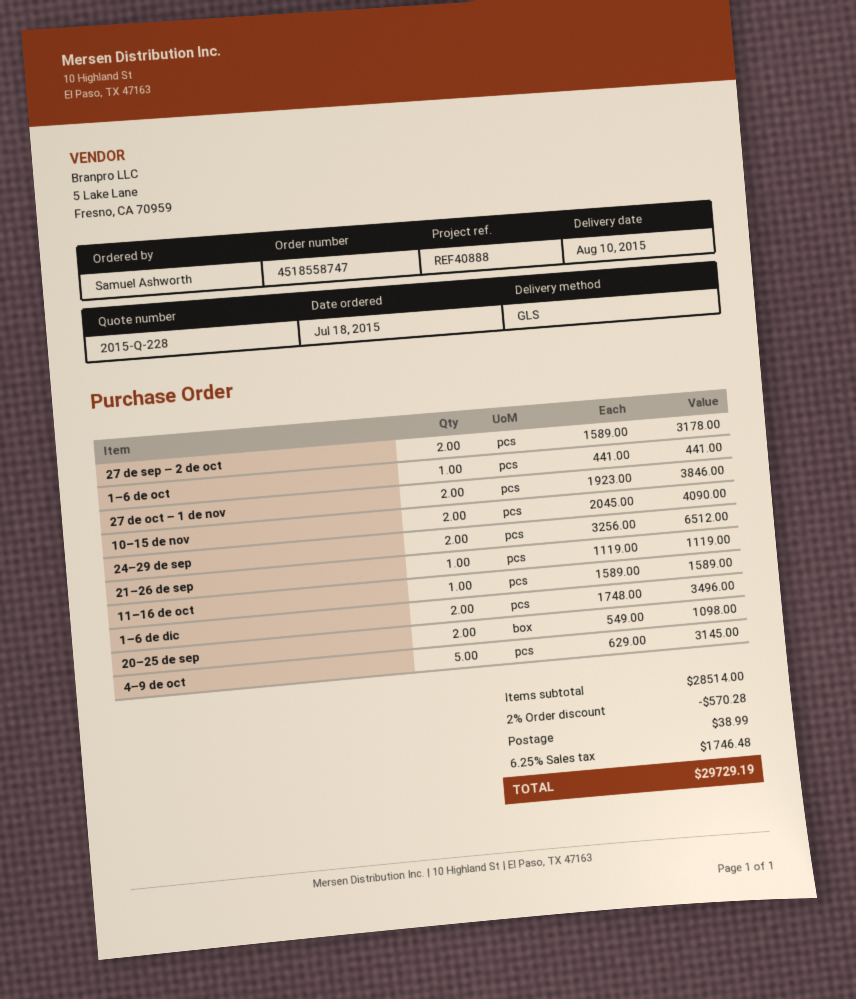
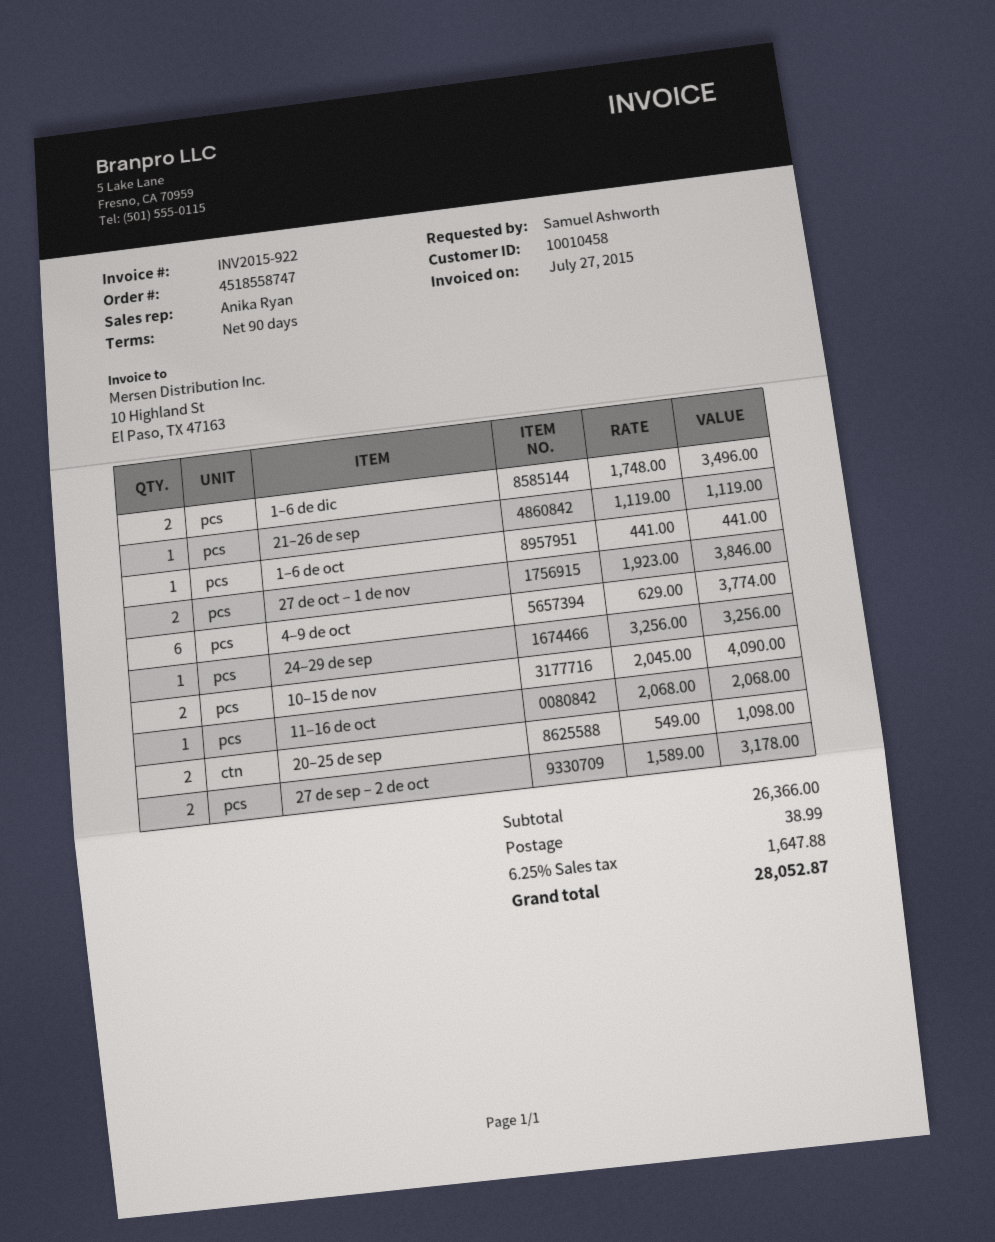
24–29 de sep: 2 x 3256.00 = 6512.00 -> 1 x 3256.00 = 3256.00
11–16 de oct: 1 x 1589.00 = 1589.00 -> 1 x 2068.00 = 2068.00
4–9 de oct: 5 x 629.00 = 3145.00 -> 6 x 629.00 = 3774.00
subtotal: 28514.00 -> 26366.00
discount: 2% = 570.28 -> none
tax: 6.25% = 1746.48 -> 6.25% = 1647.88
total: 29729.19 -> 28052.87

